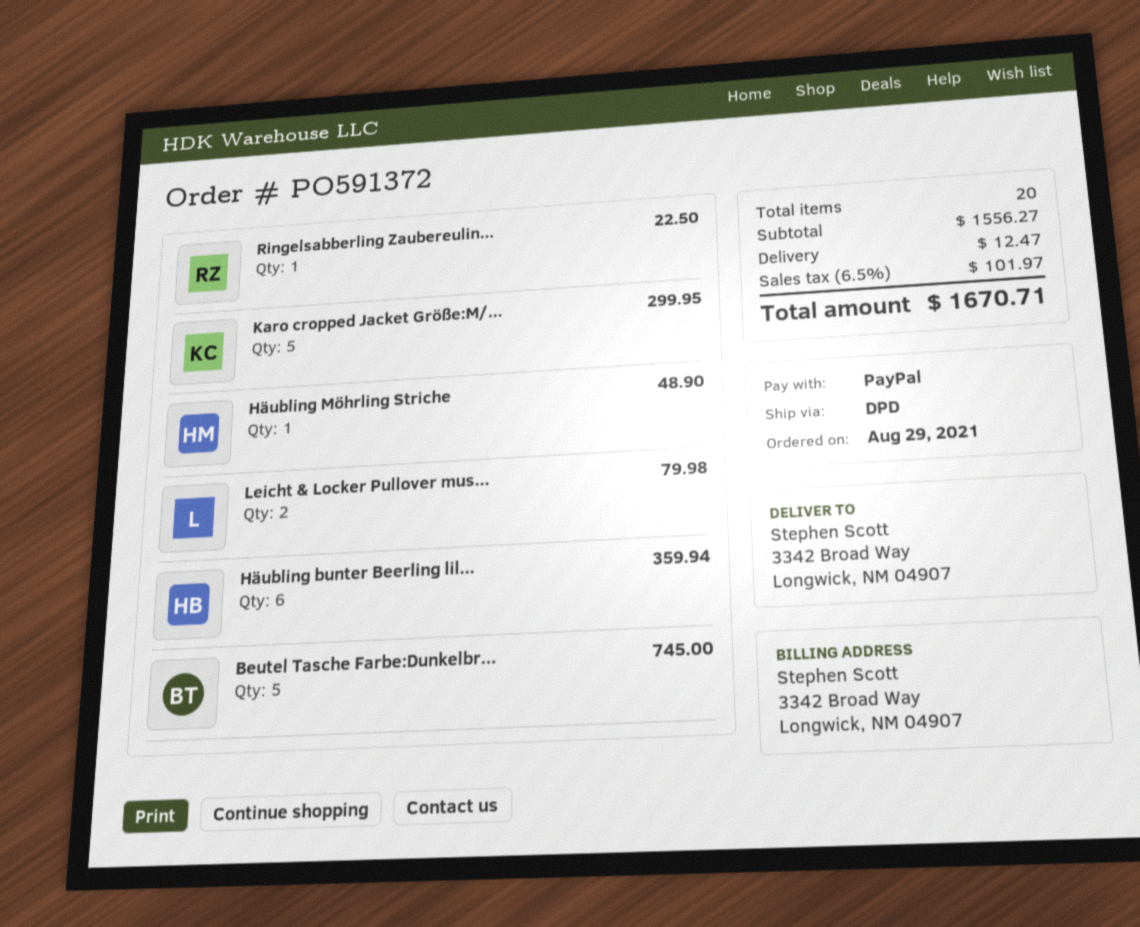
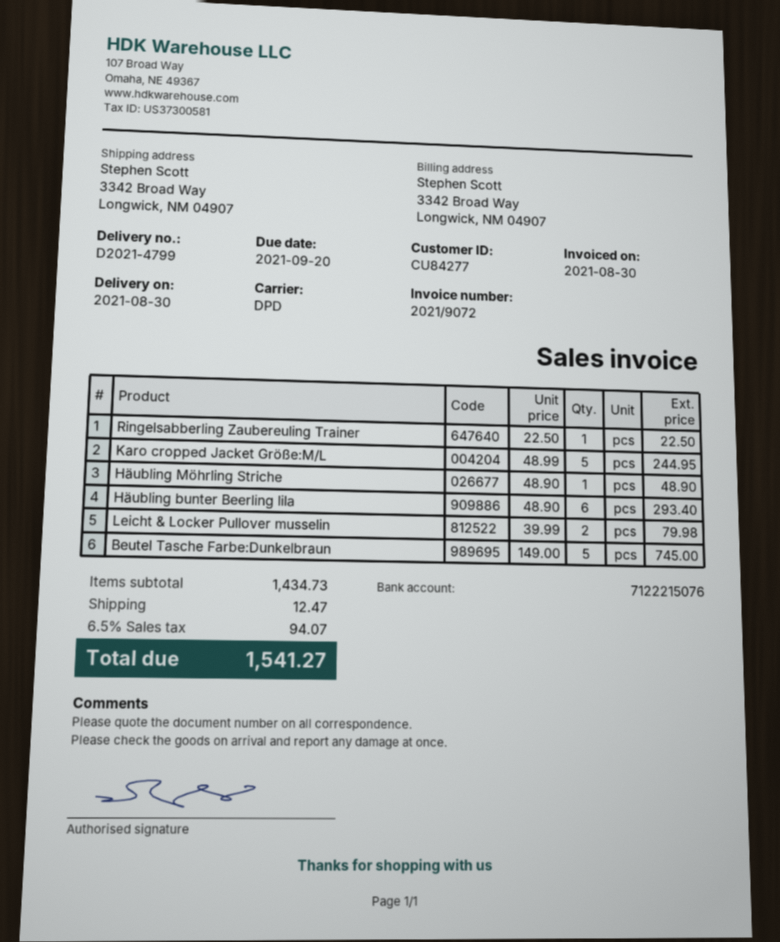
Karo cropped Jacket Größe:M/...: 5 for 299.95 -> 5 for 244.95
Häubling bunter Beerling lil...: 6 for 359.94 -> 6 for 293.40
subtotal: 1556.27 -> 1434.73
tax: 6.5% = 101.97 -> 6.5% = 94.07
total: 1670.71 -> 1541.27

